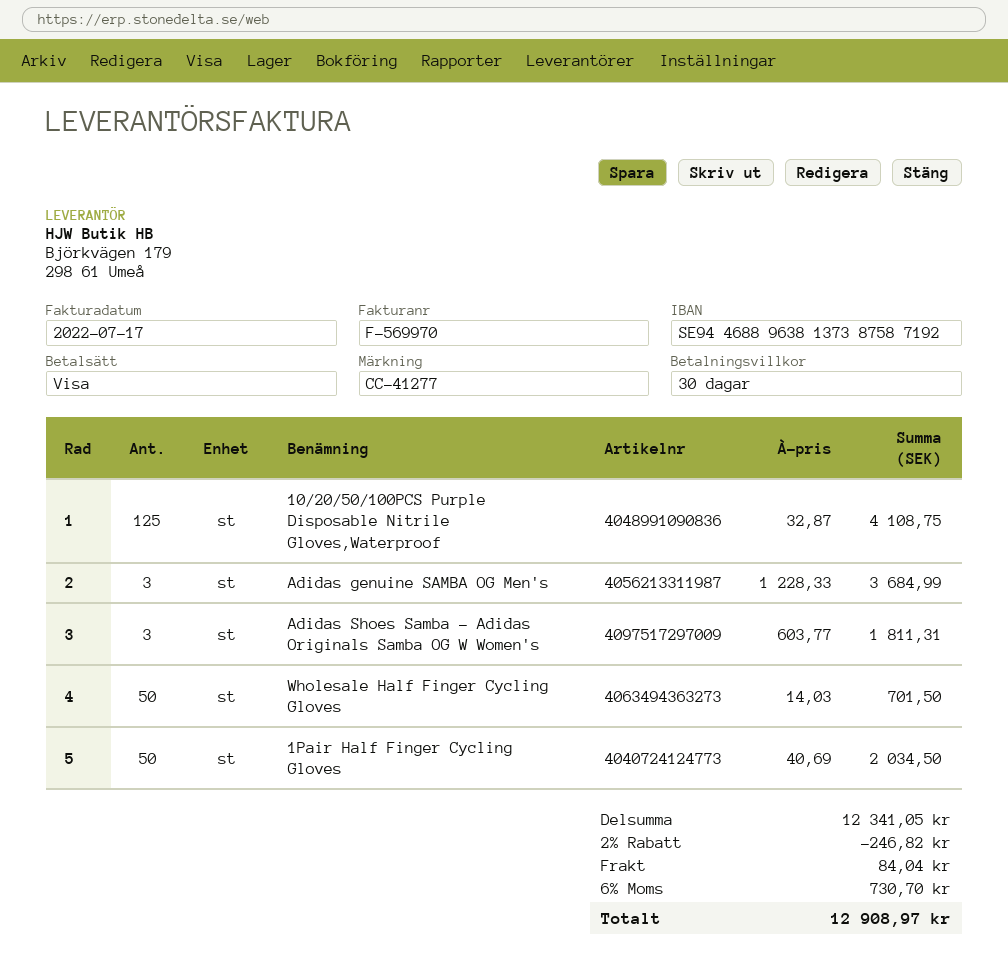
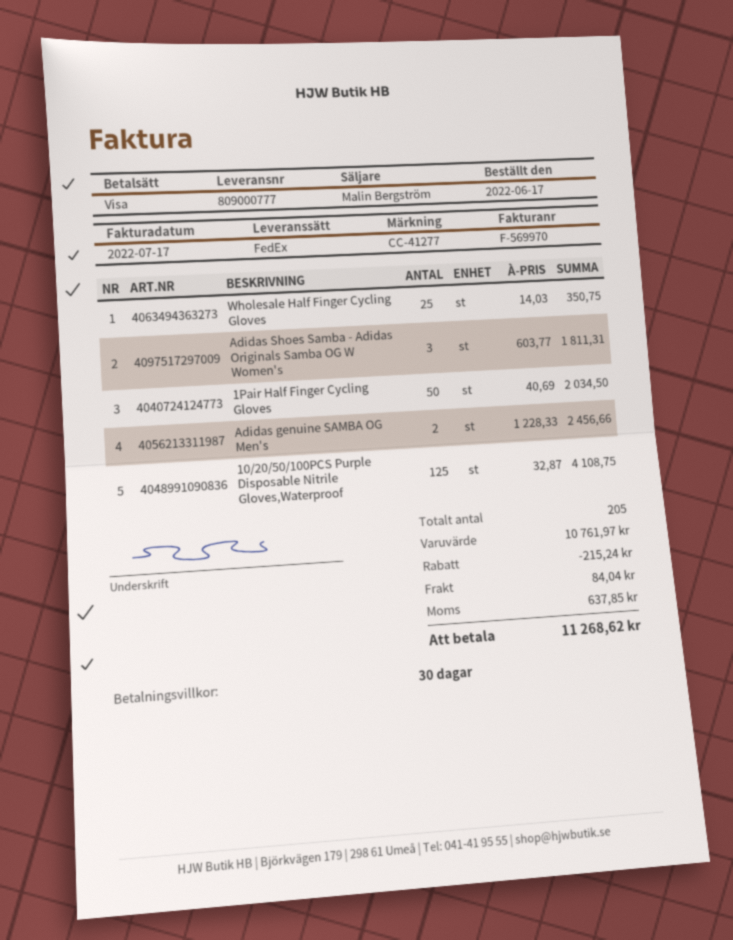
Adidas genuine SAMBA OG Men's: 3 x 1228.33 = 3684.99 -> 2 x 1228.33 = 2456.66
Wholesale Half Finger Cycling Gloves: 50 x 14.03 = 701.50 -> 25 x 14.03 = 350.75
subtotal: 12341.05 -> 10761.97
discount: 246.82 -> 215.24
tax: 730.70 -> 637.85
total: 12908.97 -> 11268.62

